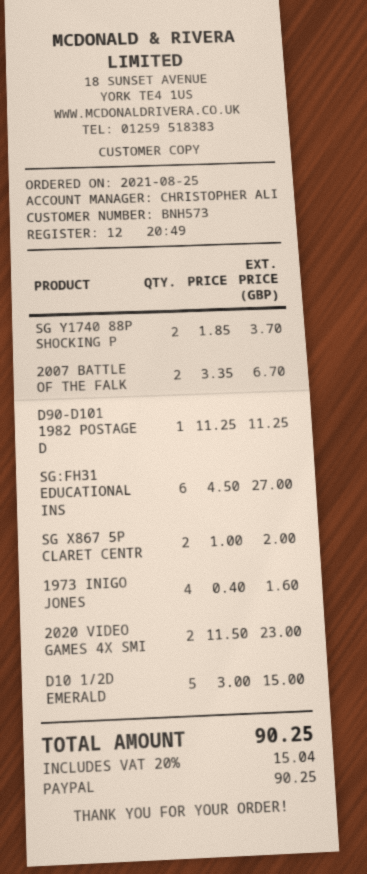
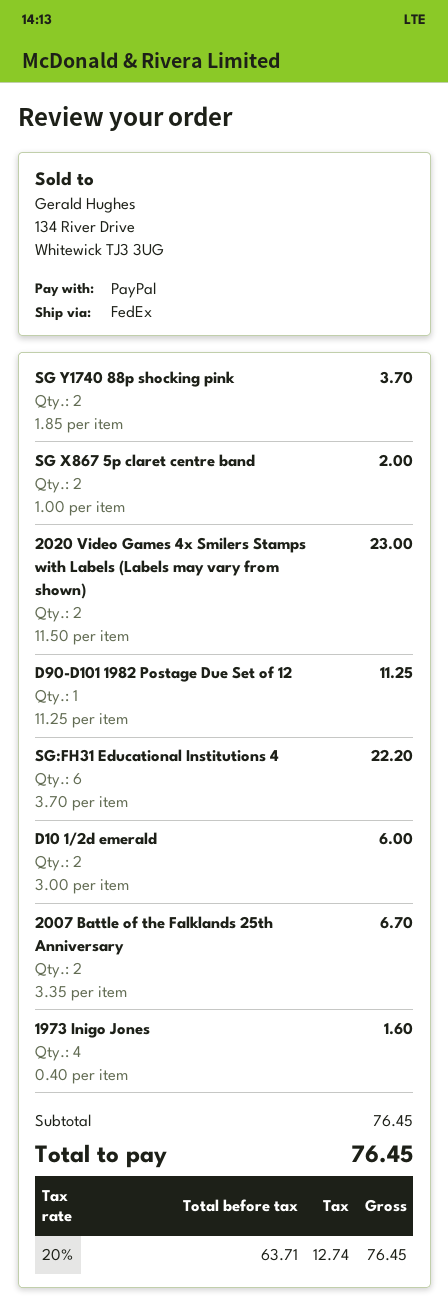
SG:FH31 EDUCATIONAL INS: 6 x 4.50 = 27.00 -> 6 x 3.70 = 22.20
D10 1/2D EMERALD: 5 x 3.00 = 15.00 -> 2 x 3.00 = 6.00
tax: 20% = 15.04 -> 20% = 12.74
total: 90.25 -> 76.45

